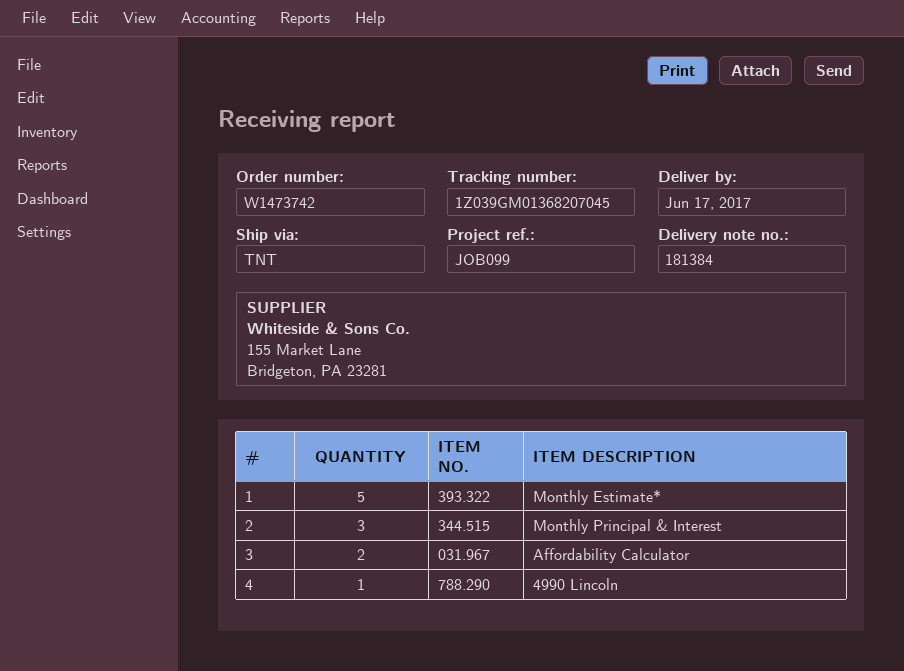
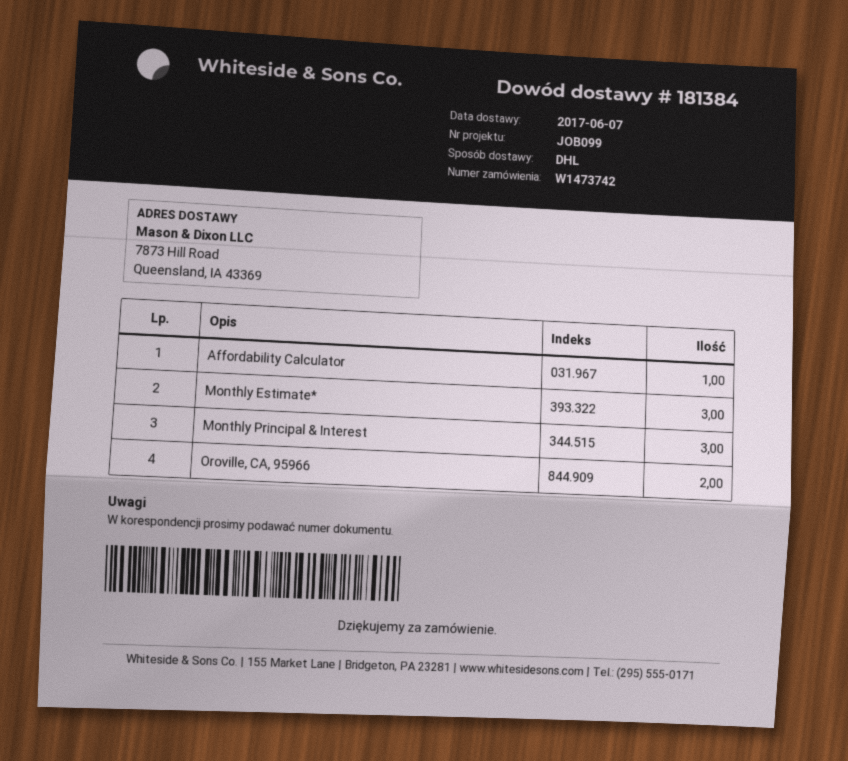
delivery date: 2017-06-17 -> 2017-06-07
shipping method: TNT -> DHL
Monthly Estimate*: 5 -> 3
Affordability Calculator: 2 -> 1
4990 Lincoln: 1 -> none
Oroville, CA, 95966: none -> 2

